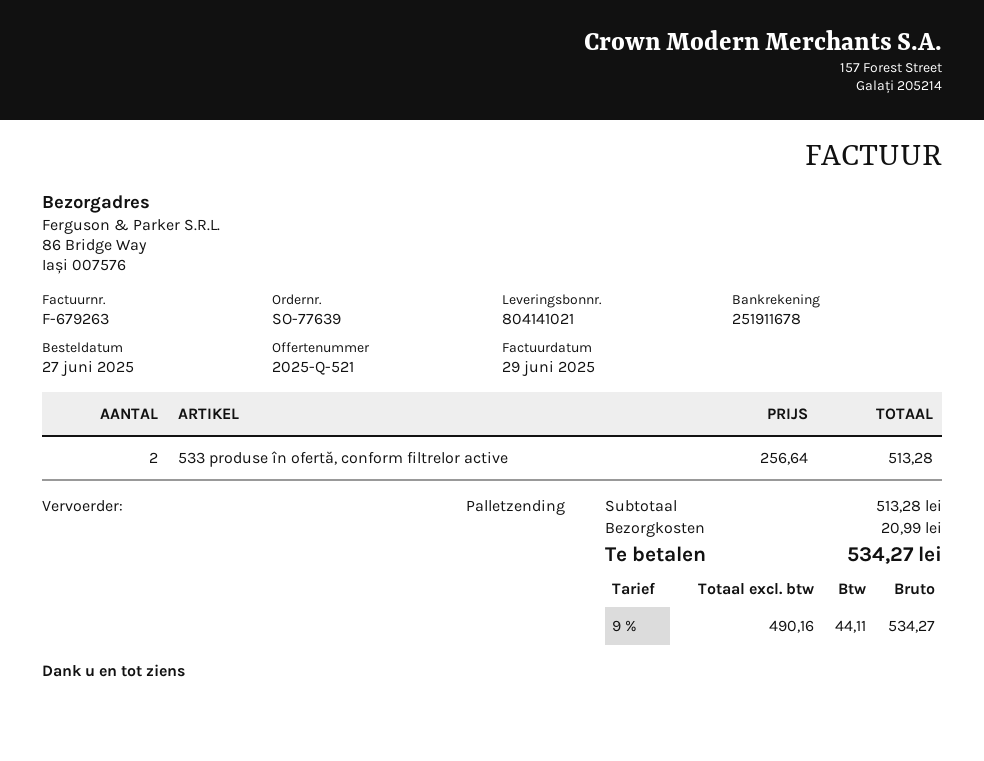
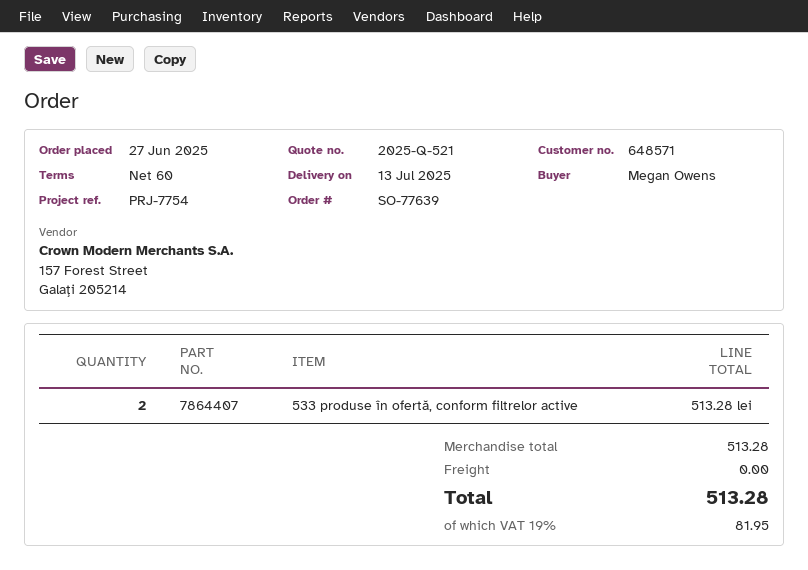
shipping: 20.99 -> 0.00
tax: 9% = 44.11 -> 19% = 81.95
total: 534.27 -> 513.28

